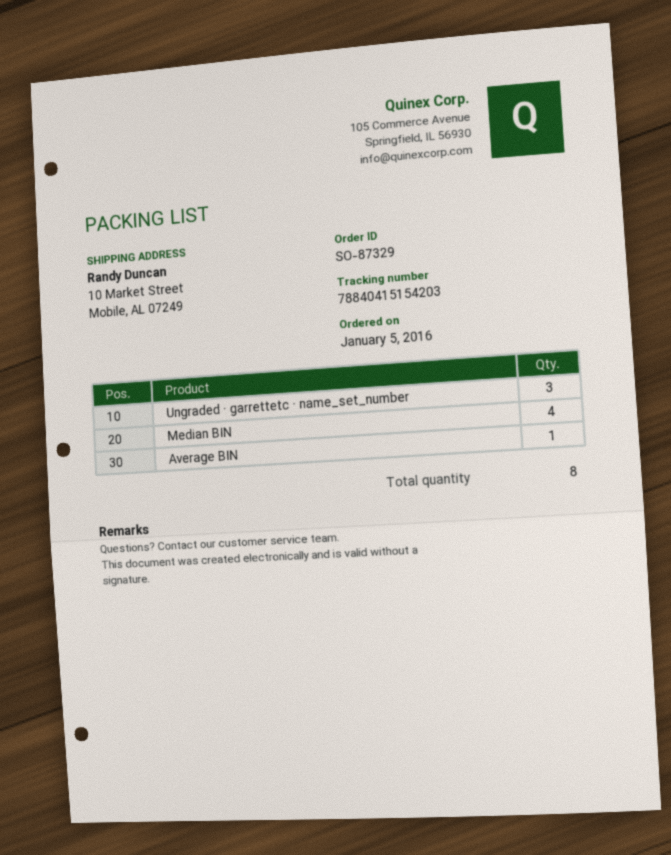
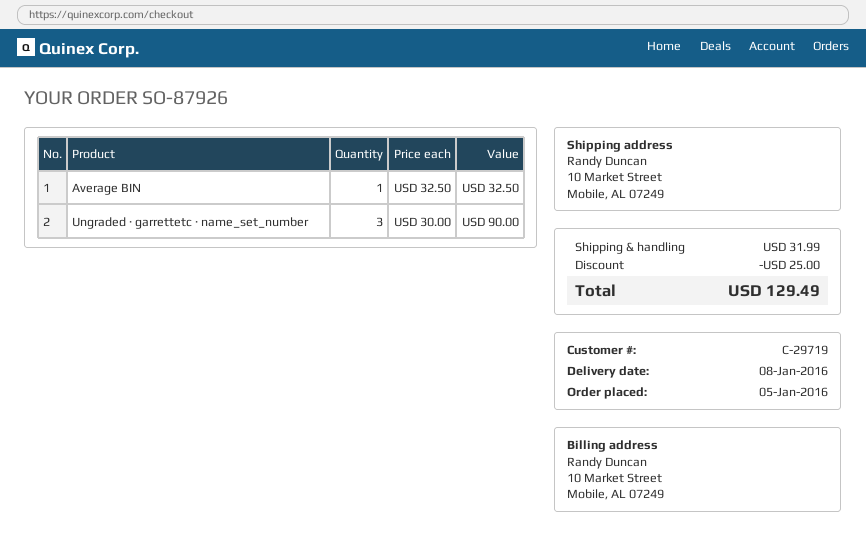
order number: SO-87329 -> SO-87926
Median BIN: 4 -> none

